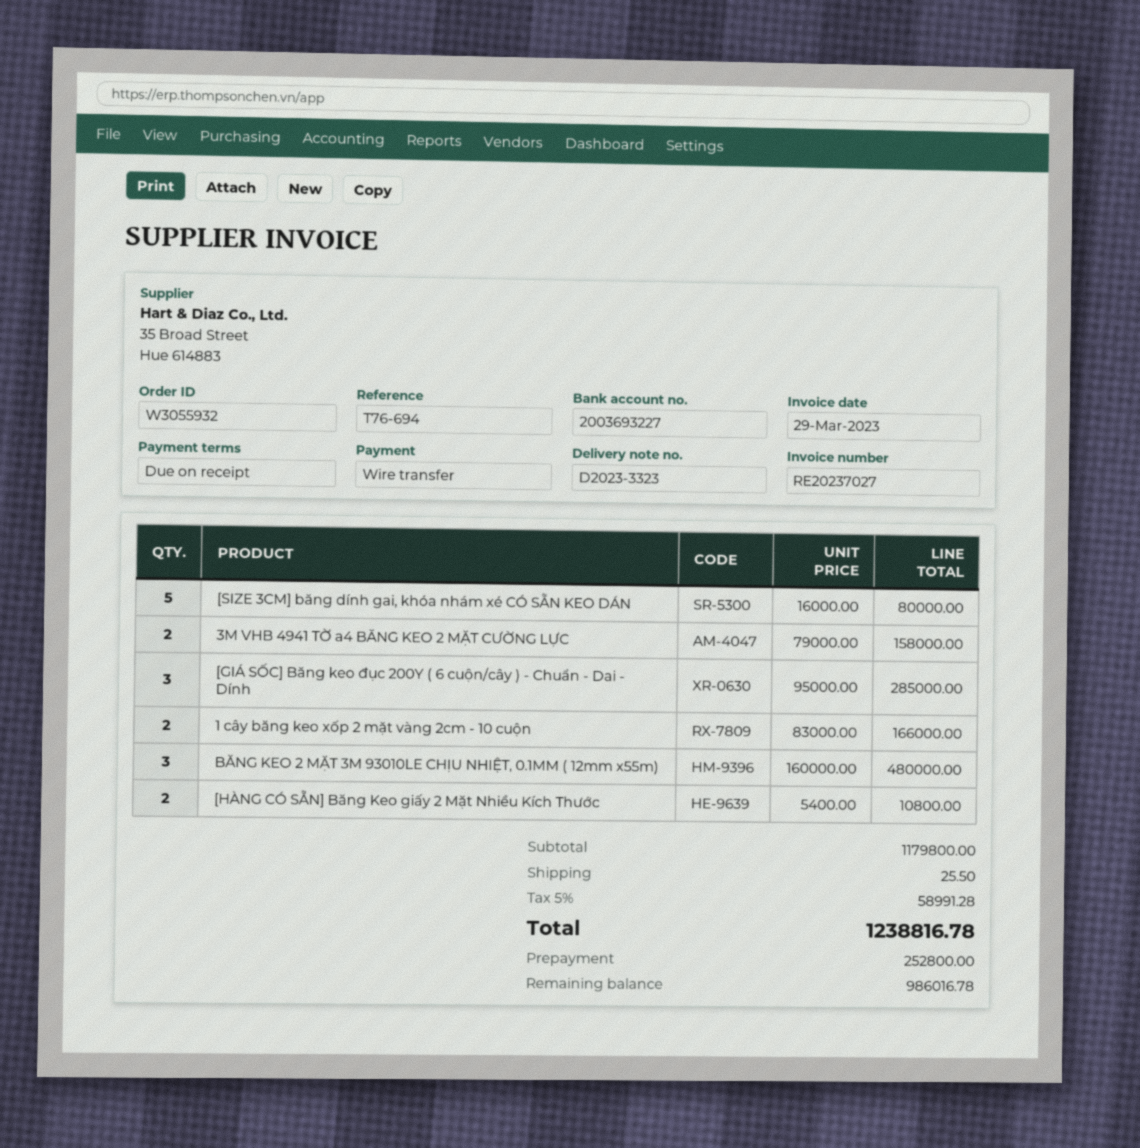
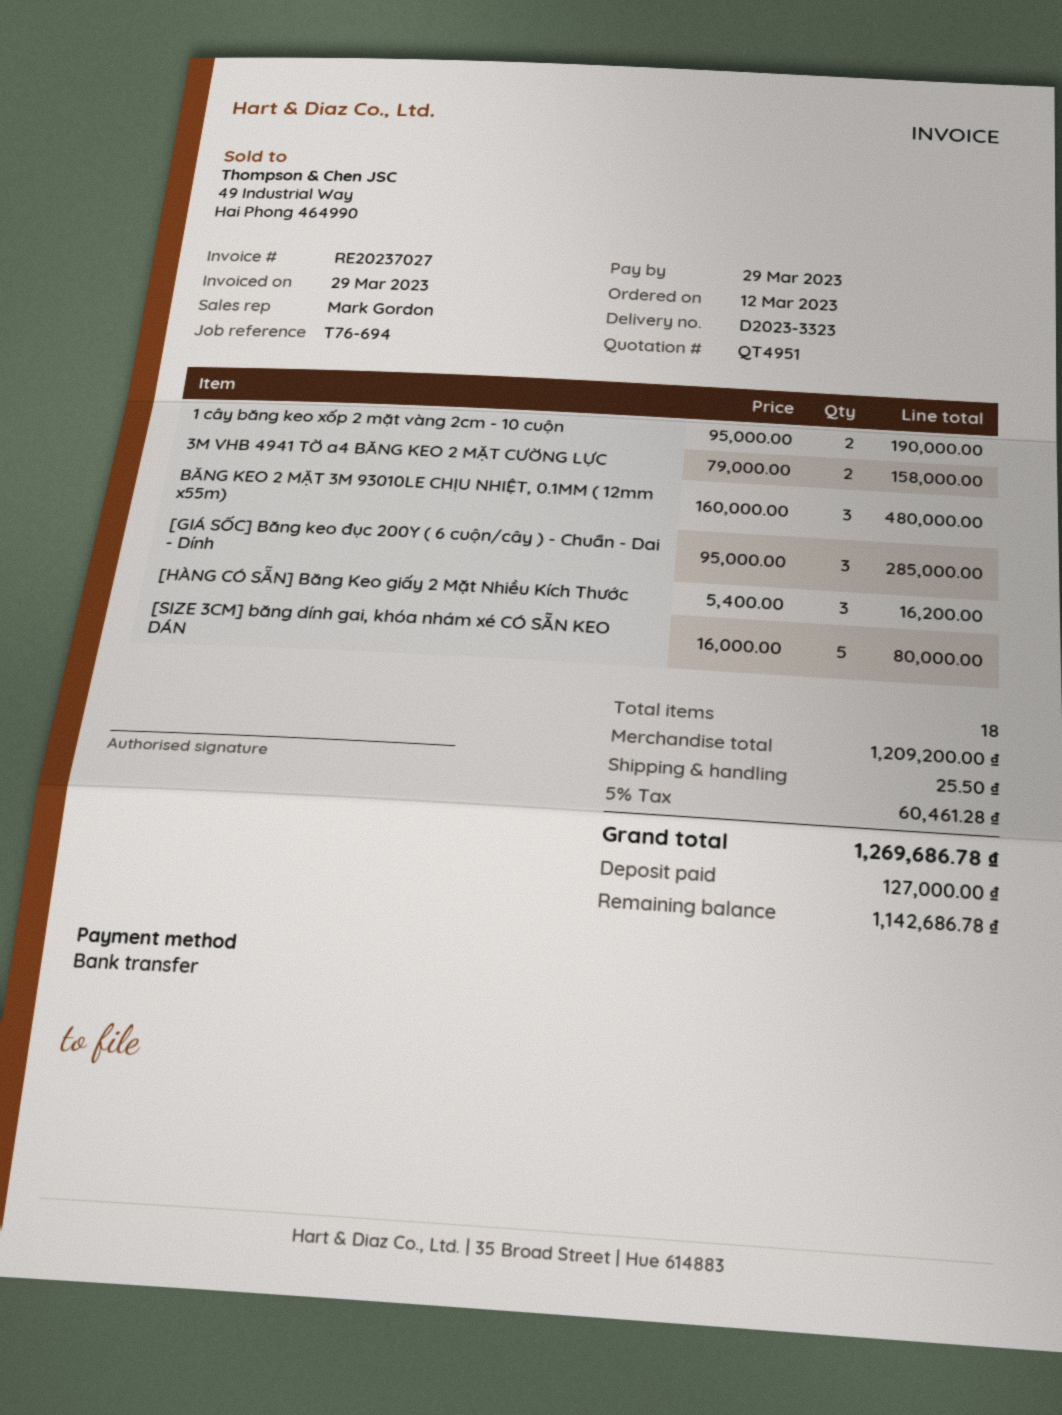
1 cây băng keo xốp 2 mặt vàng 2cm - 10 cuộn: 2 x 83000.00 = 166000.00 -> 2 x 95000.00 = 190000.00
[HÀNG CÓ SẴN] Băng Keo giấy 2 Mặt Nhiều Kích Thước: 2 x 5400.00 = 10800.00 -> 3 x 5400.00 = 16200.00
subtotal: 1179800.00 -> 1209200.00
tax: 5% = 58991.28 -> 5% = 60461.28
total: 1238816.78 -> 1269686.78
deposit: 252800.00 -> 127000.00
balance: 986016.78 -> 1142686.78

